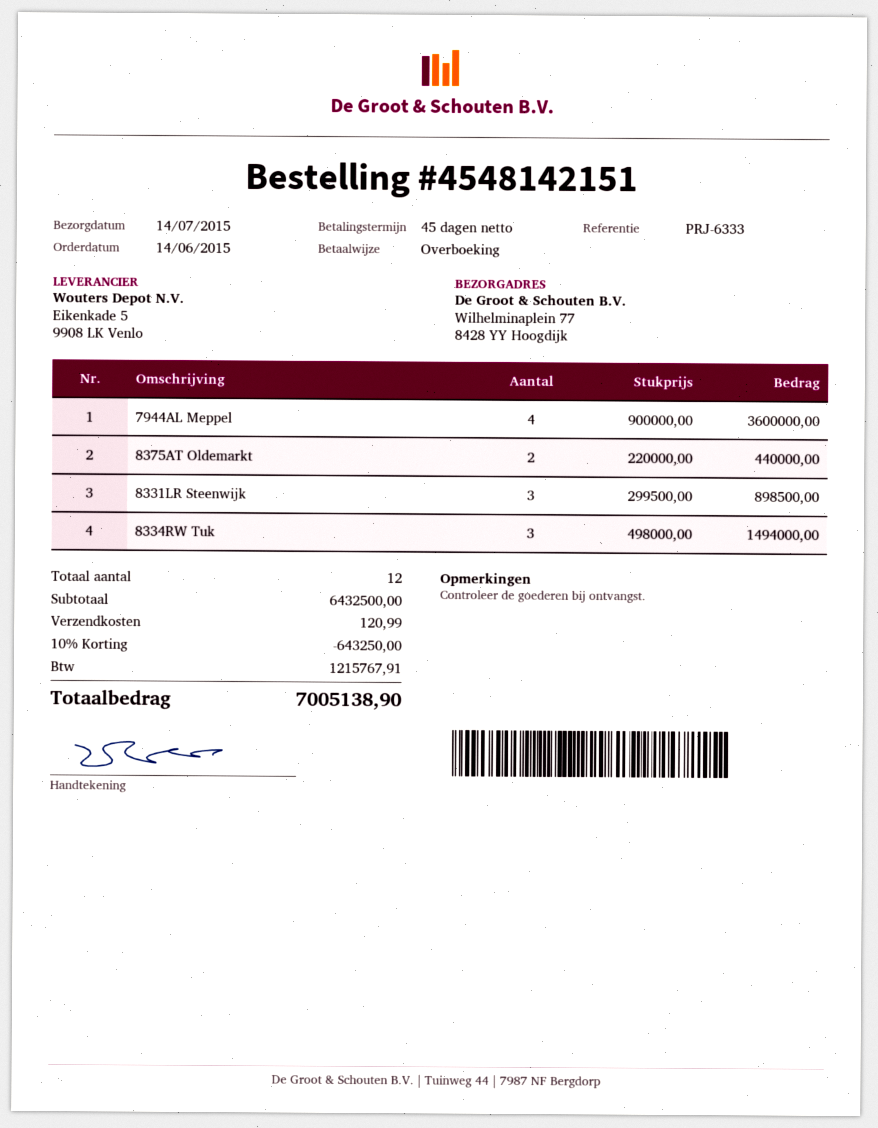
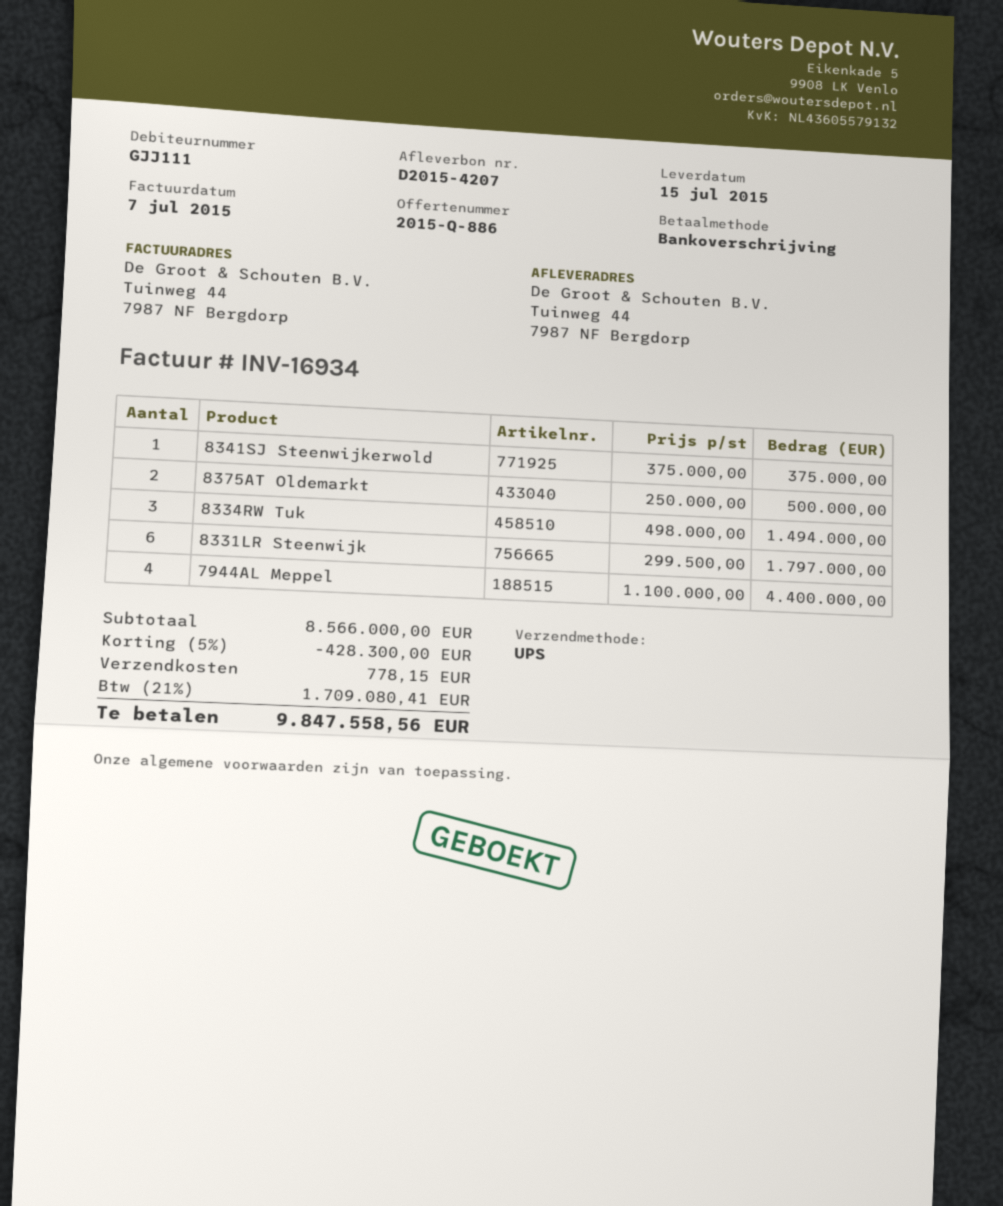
delivery date: 2015-07-14 -> 2015-07-15
ship to: Wilhelminaplein 77, 8428 YY Hoogdijk -> Tuinweg 44, 7987 NF Bergdorp
7944AL Meppel: 4 x 900000.00 = 3600000.00 -> 4 x 1100000.00 = 4400000.00
8375AT Oldemarkt: 2 x 220000.00 = 440000.00 -> 2 x 250000.00 = 500000.00
8331LR Steenwijk: 3 x 299500.00 = 898500.00 -> 6 x 299500.00 = 1797000.00
8341SJ Steenwijkerwold: none -> 1 x 375000.00 = 375000.00
subtotal: 6432500.00 -> 8566000.00
discount: 10% = 643250.00 -> 5% = 428300.00
shipping: 120.99 -> 778.15
tax: 1215767.91 -> 1709080.41
total: 7005138.90 -> 9847558.56

